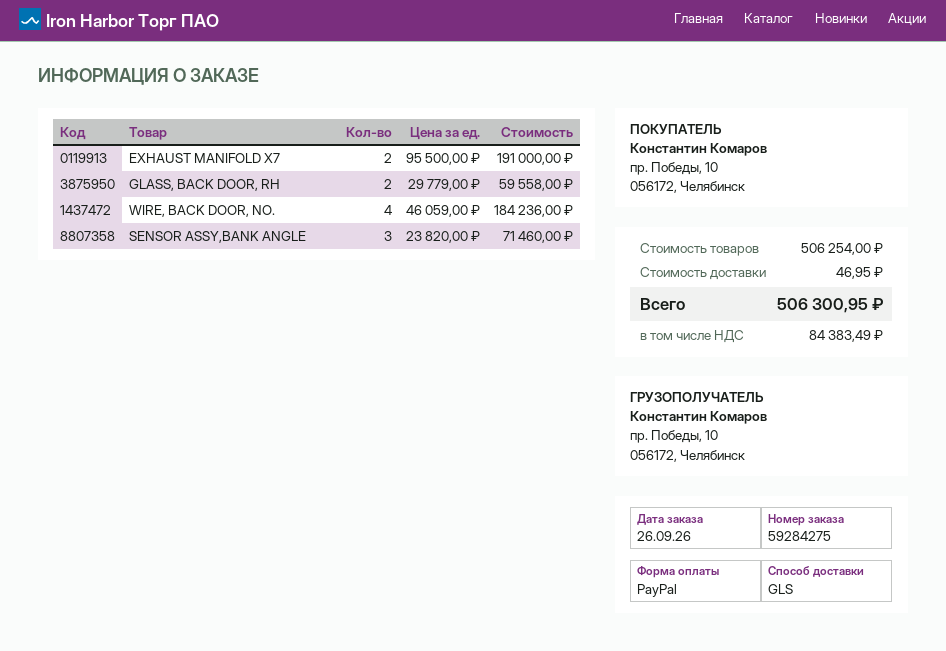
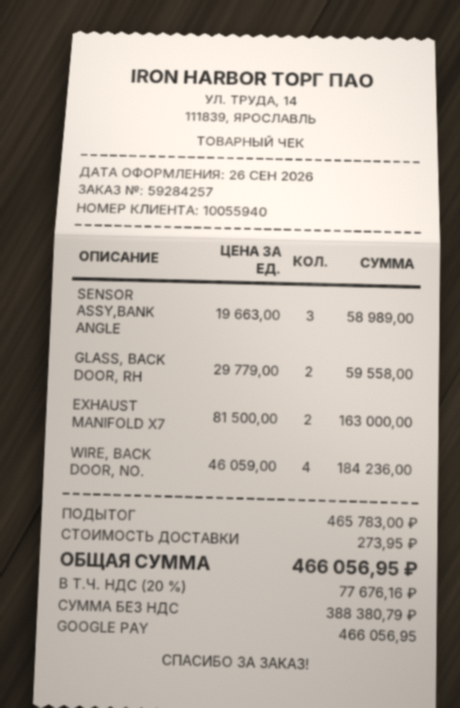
order number: 59284275 -> 59284257
payment method: PayPal -> Google Pay
EXHAUST MANIFOLD X7: 2 x 95500.00 = 191000.00 -> 2 x 81500.00 = 163000.00
SENSOR ASSY,BANK ANGLE: 3 x 23820.00 = 71460.00 -> 3 x 19663.00 = 58989.00
subtotal: 506254.00 -> 465783.00
shipping: 46.95 -> 273.95
tax: 84383.49 -> 77676.16
total: 506300.95 -> 466056.95

